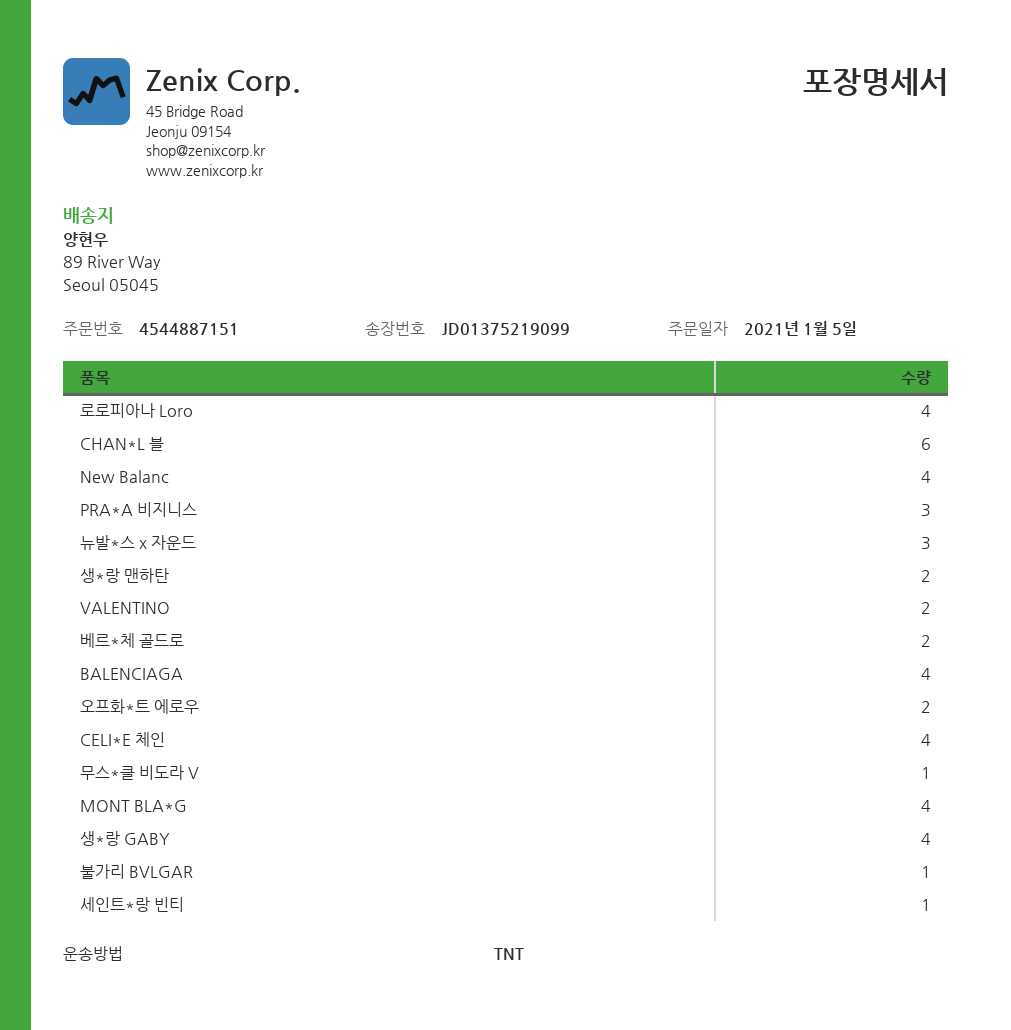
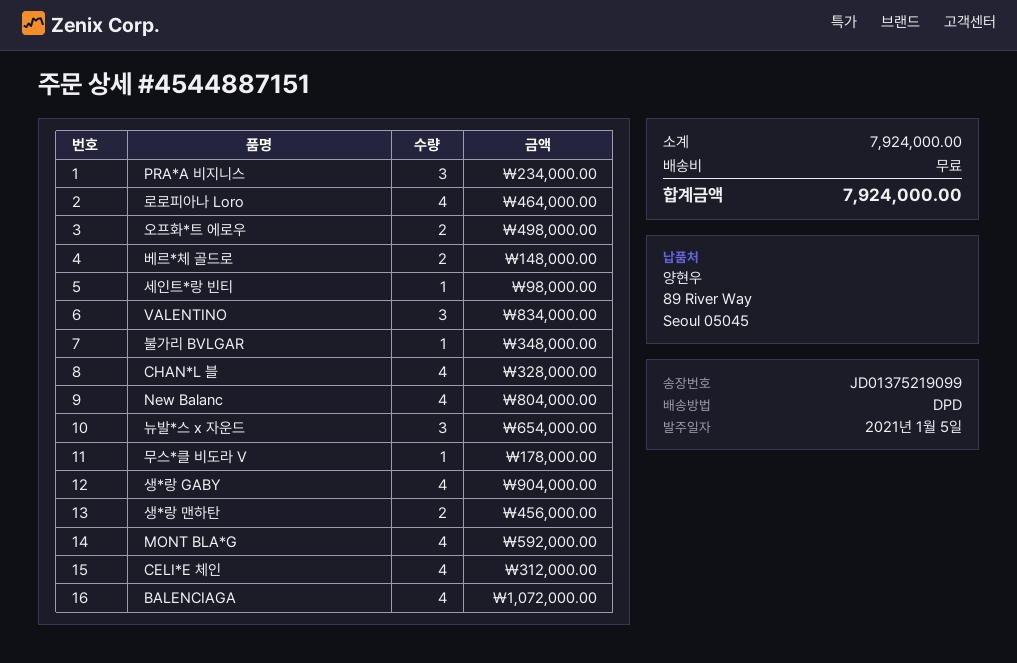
shipping method: TNT -> DPD
CHAN*L 블: 6 -> 4
VALENTINO: 2 -> 3

